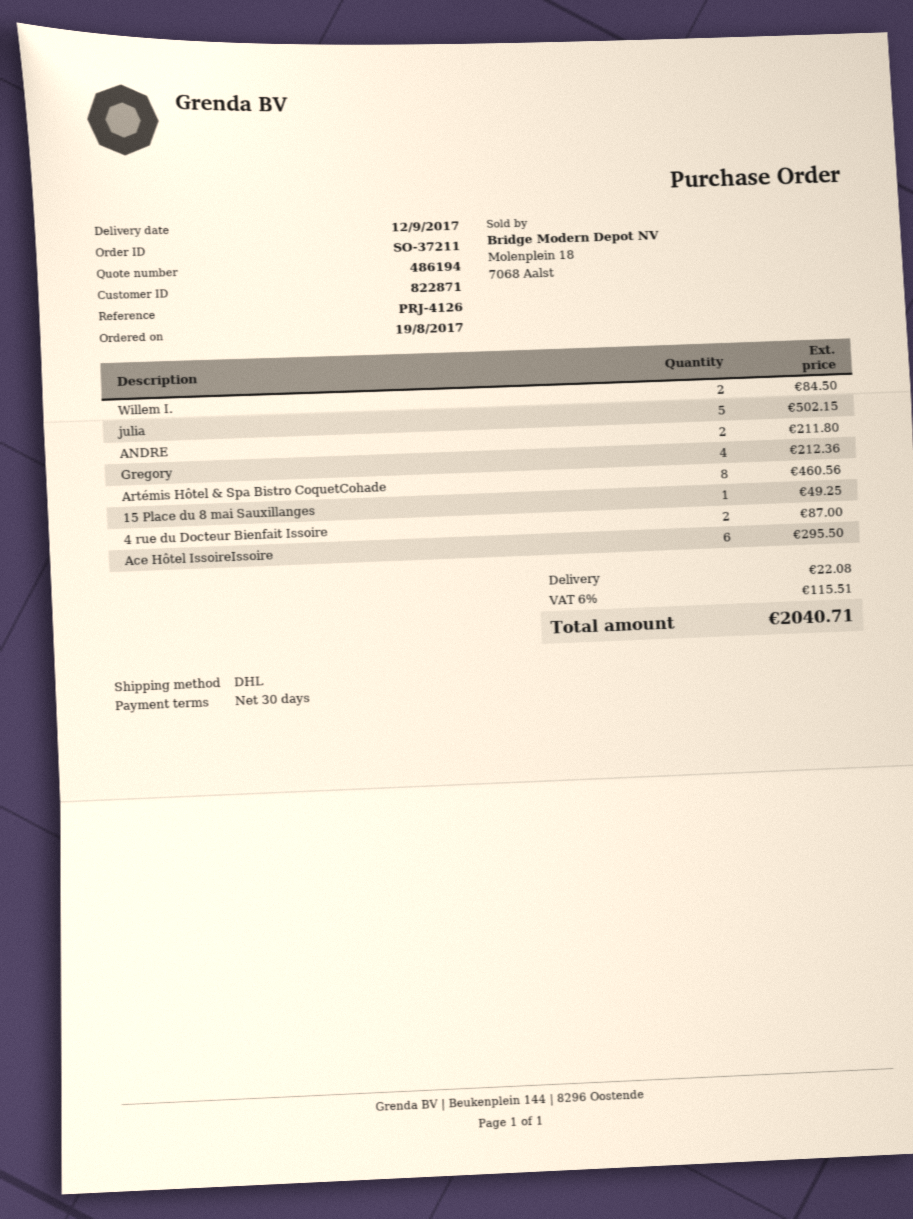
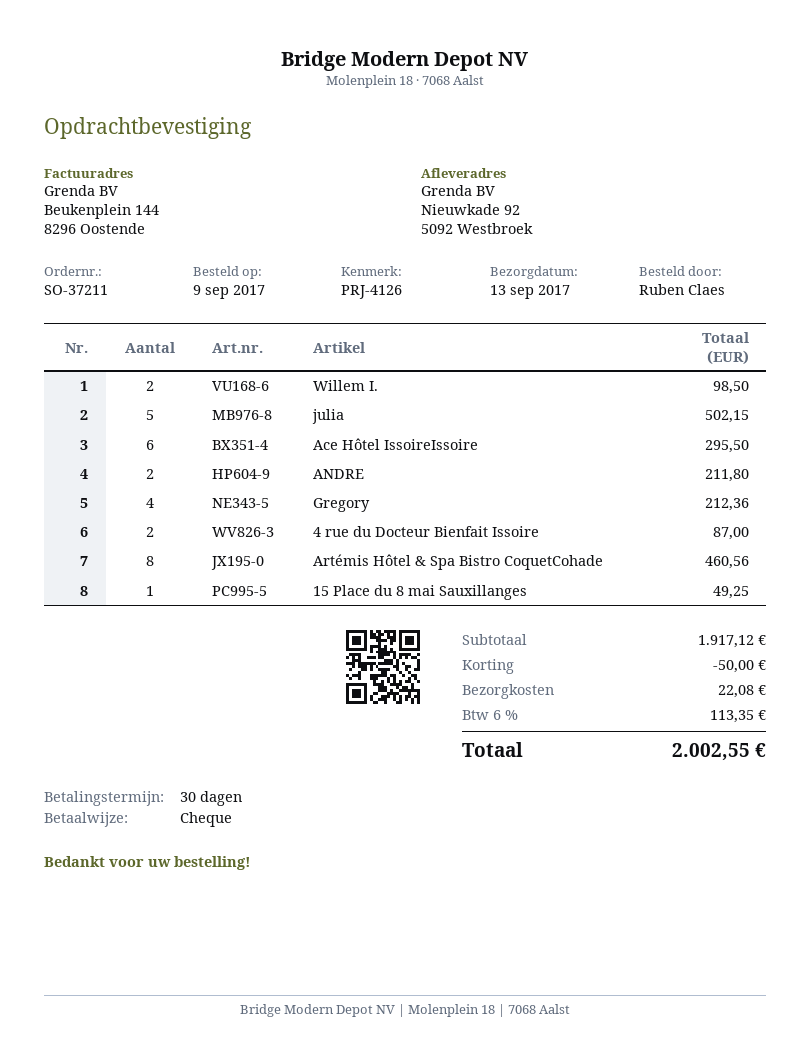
order date: 2017-08-19 -> 2017-09-09
delivery date: 2017-09-12 -> 2017-09-13
Willem I.: 2 for 84.50 -> 2 for 98.50
discount: none -> 50.00
tax: 6% = 115.51 -> 6% = 113.35
total: 2040.71 -> 2002.55

